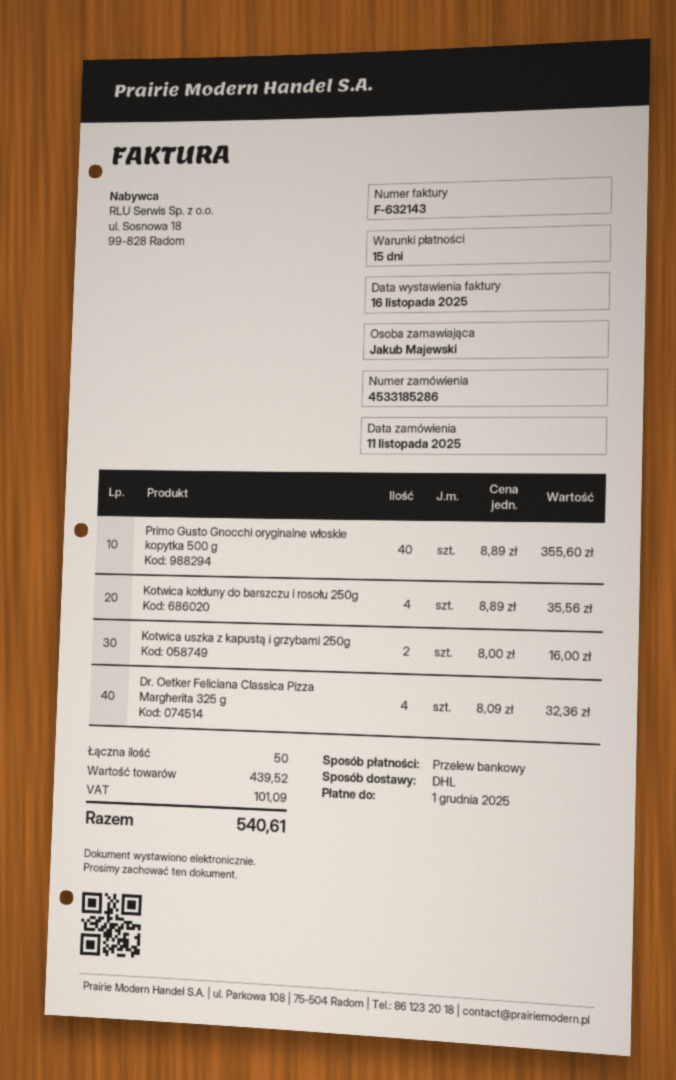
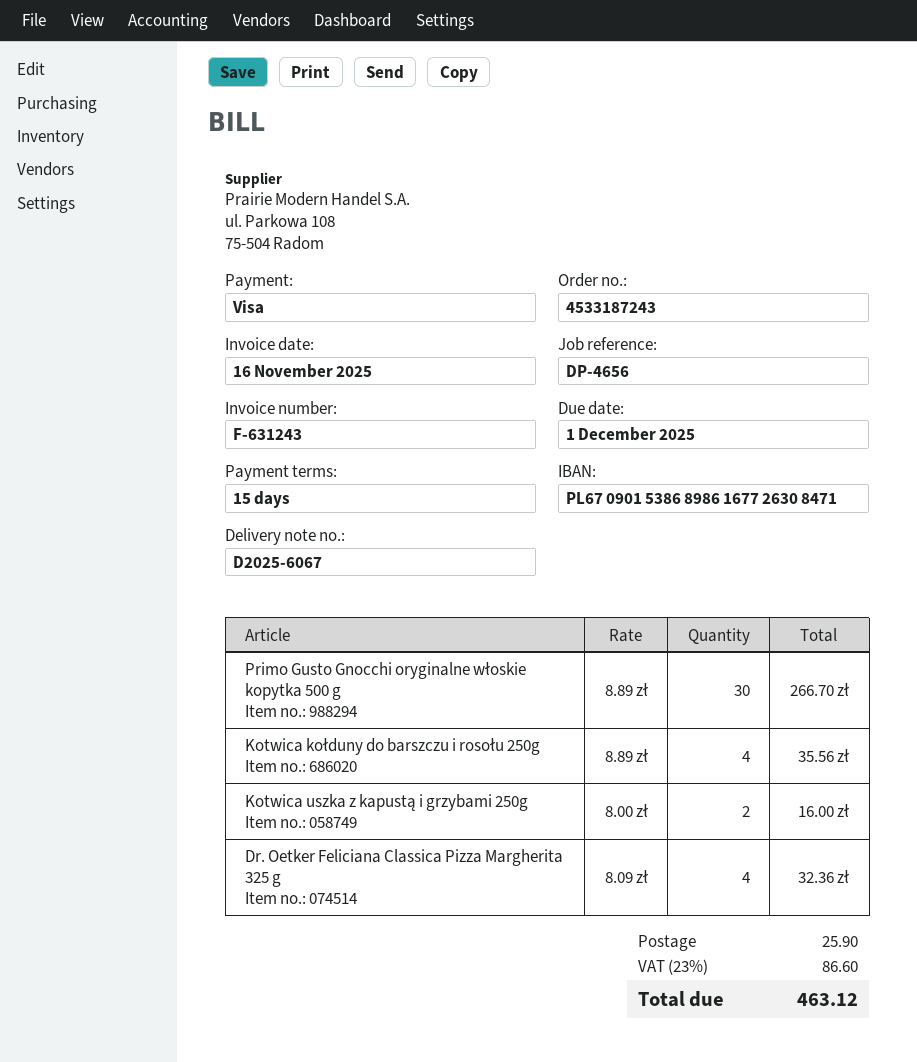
order number: 4533185286 -> 4533187243
invoice number: F-632143 -> F-631243
payment method: bank transfer -> Visa
Primo Gusto Gnocchi oryginalne włoskie kopytka 500 g: 40 x 8.89 = 355.60 -> 30 x 8.89 = 266.70
shipping: none -> 25.90
tax: 101.09 -> 86.60
total: 540.61 -> 463.12

